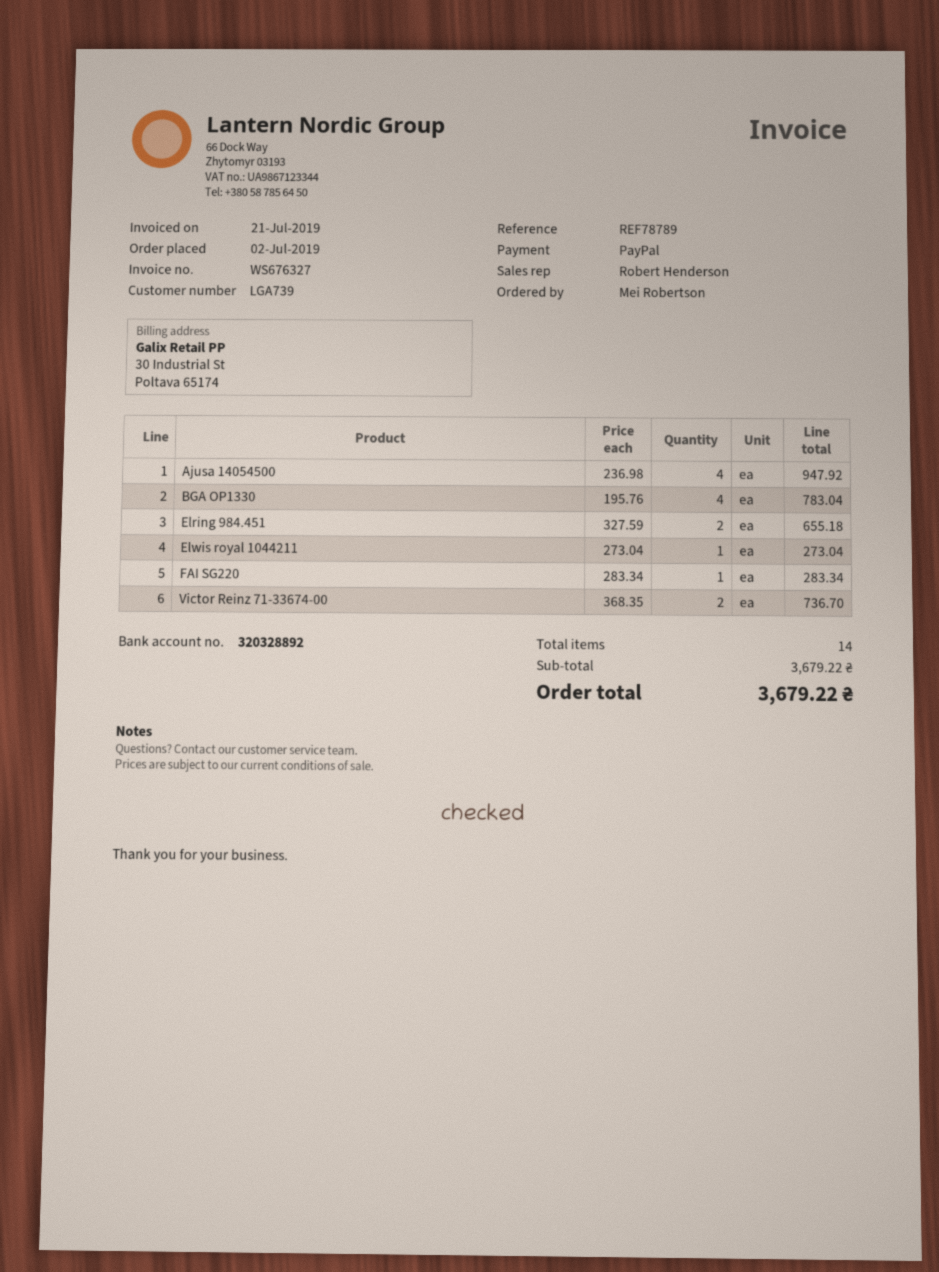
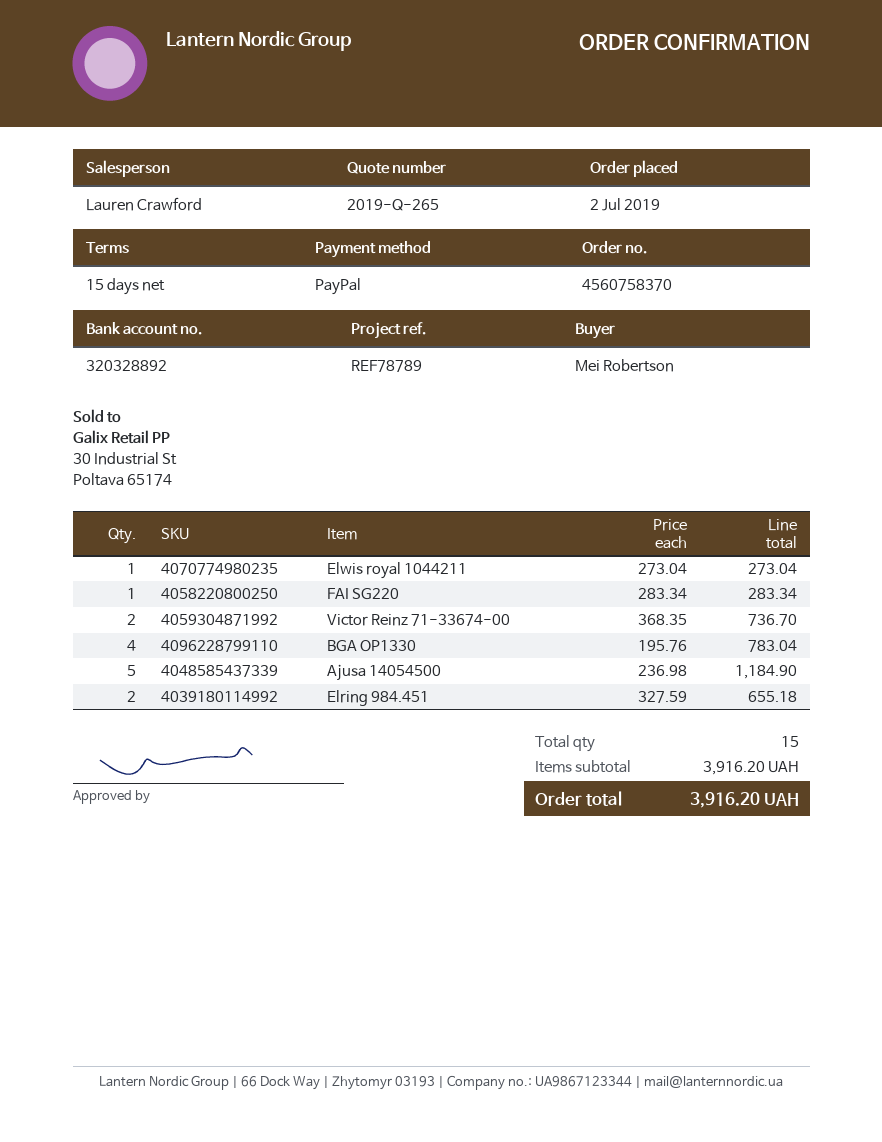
sales rep: Robert Henderson -> Lauren Crawford
Ajusa 14054500: 4 x 236.98 = 947.92 -> 5 x 236.98 = 1184.90
total quantity: 14 -> 15
subtotal: 3679.22 -> 3916.20
total: 3679.22 -> 3916.20

